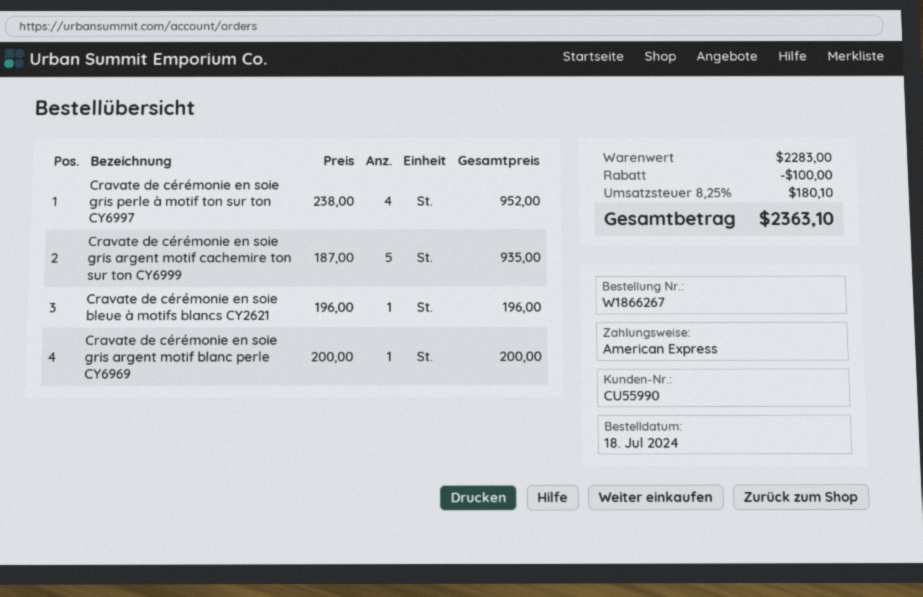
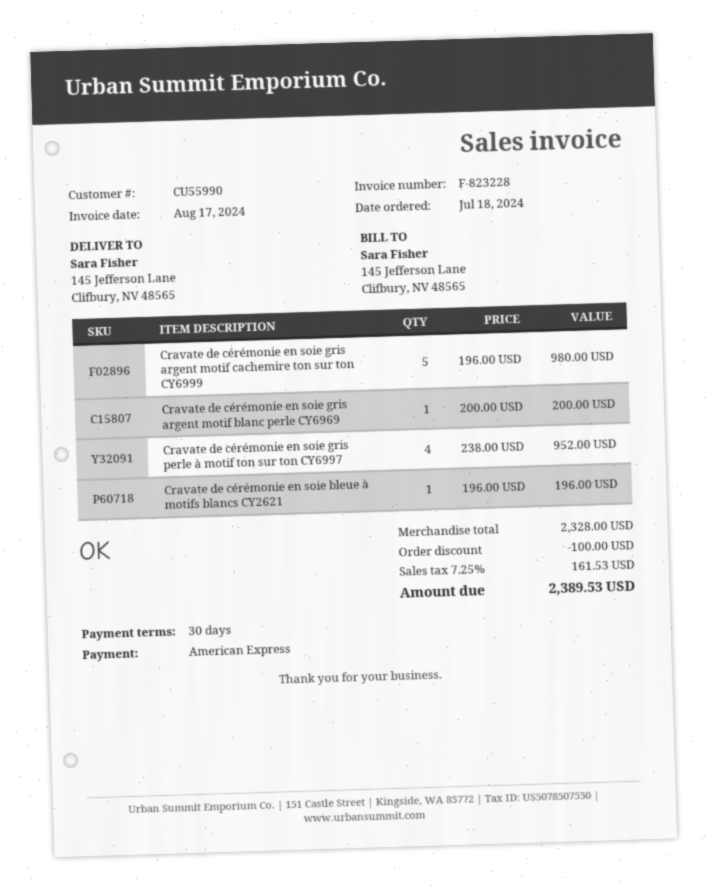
Cravate de cérémonie en soie gris argent motif cachemire ton sur ton CY6999: 5 x 187.00 = 935.00 -> 5 x 196.00 = 980.00
subtotal: 2283.00 -> 2328.00
tax: 8.25% = 180.10 -> 7.25% = 161.53
total: 2363.10 -> 2389.53

